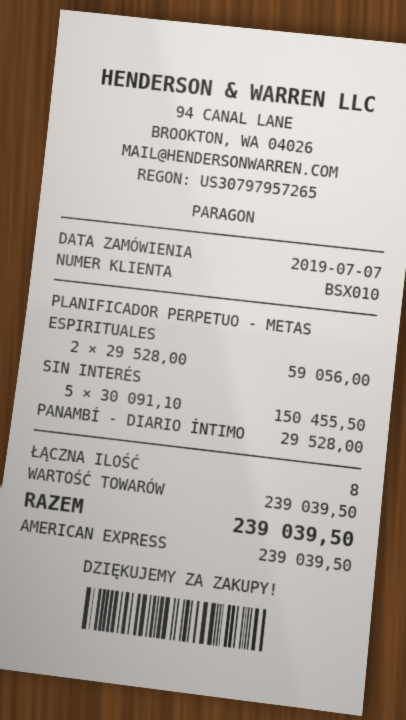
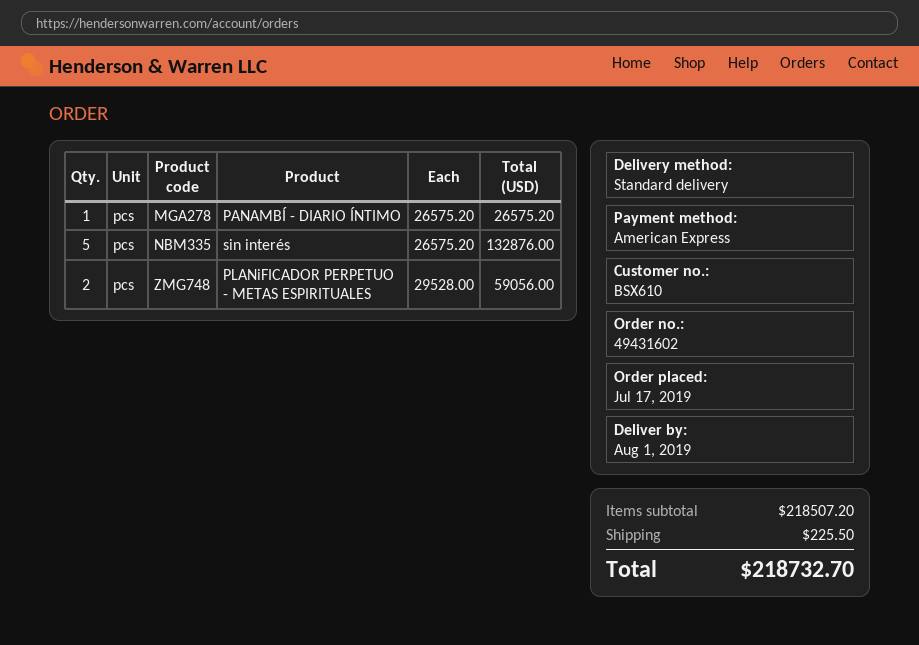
order date: 2019-07-07 -> 2019-07-17
customer number: BSX010 -> BSX610
SIN INTERÉS: 5 x 30091.10 = 150455.50 -> 5 x 26575.20 = 132876.00
PANAMBÍ - DIARIO ÍNTIMO: 1 x 29528.00 = 29528.00 -> 1 x 26575.20 = 26575.20
subtotal: 239039.50 -> 218507.20
shipping: none -> 225.50
total: 239039.50 -> 218732.70

